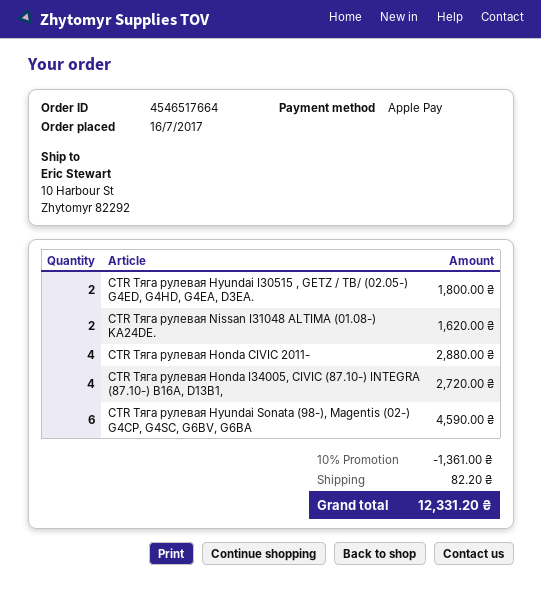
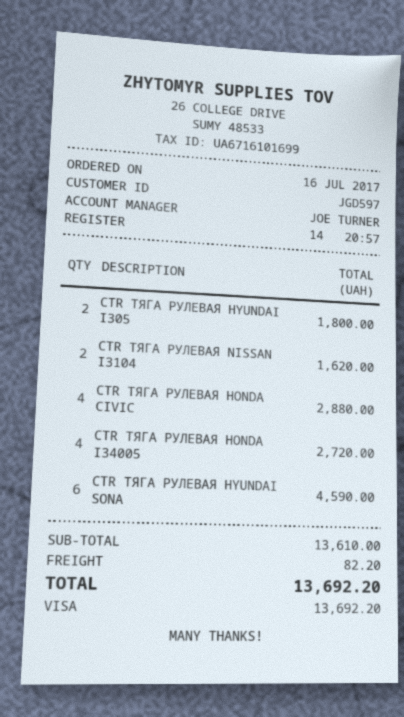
payment method: Apple Pay -> Visa
discount: 10% = 1361.00 -> none
total: 12331.20 -> 13692.20

